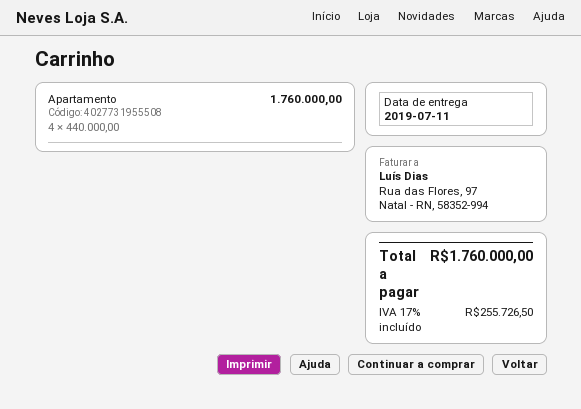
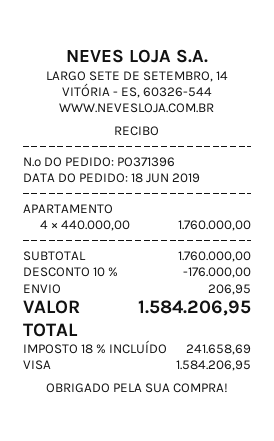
discount: none -> 10% = 176000.00
shipping: none -> 206.95
tax: 17% = 255726.50 -> 18% = 241658.69
total: 1760000.00 -> 1584206.95

